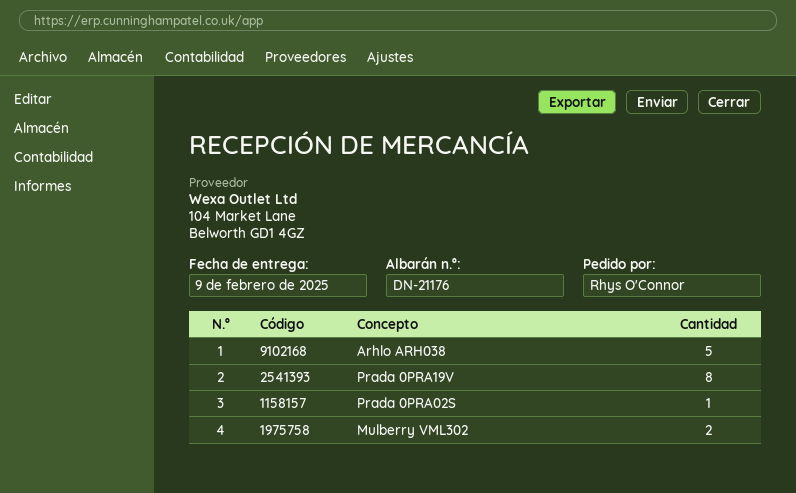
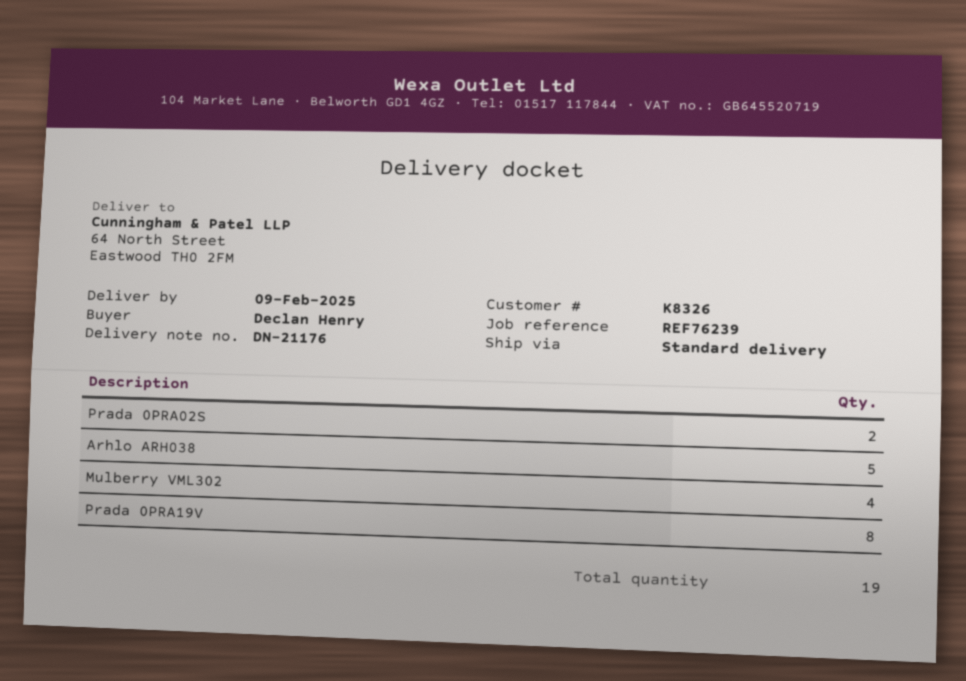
ordered by: Rhys O'Connor -> Declan Henry
Prada 0PRA02S: 1 -> 2
Mulberry VML302: 2 -> 4

